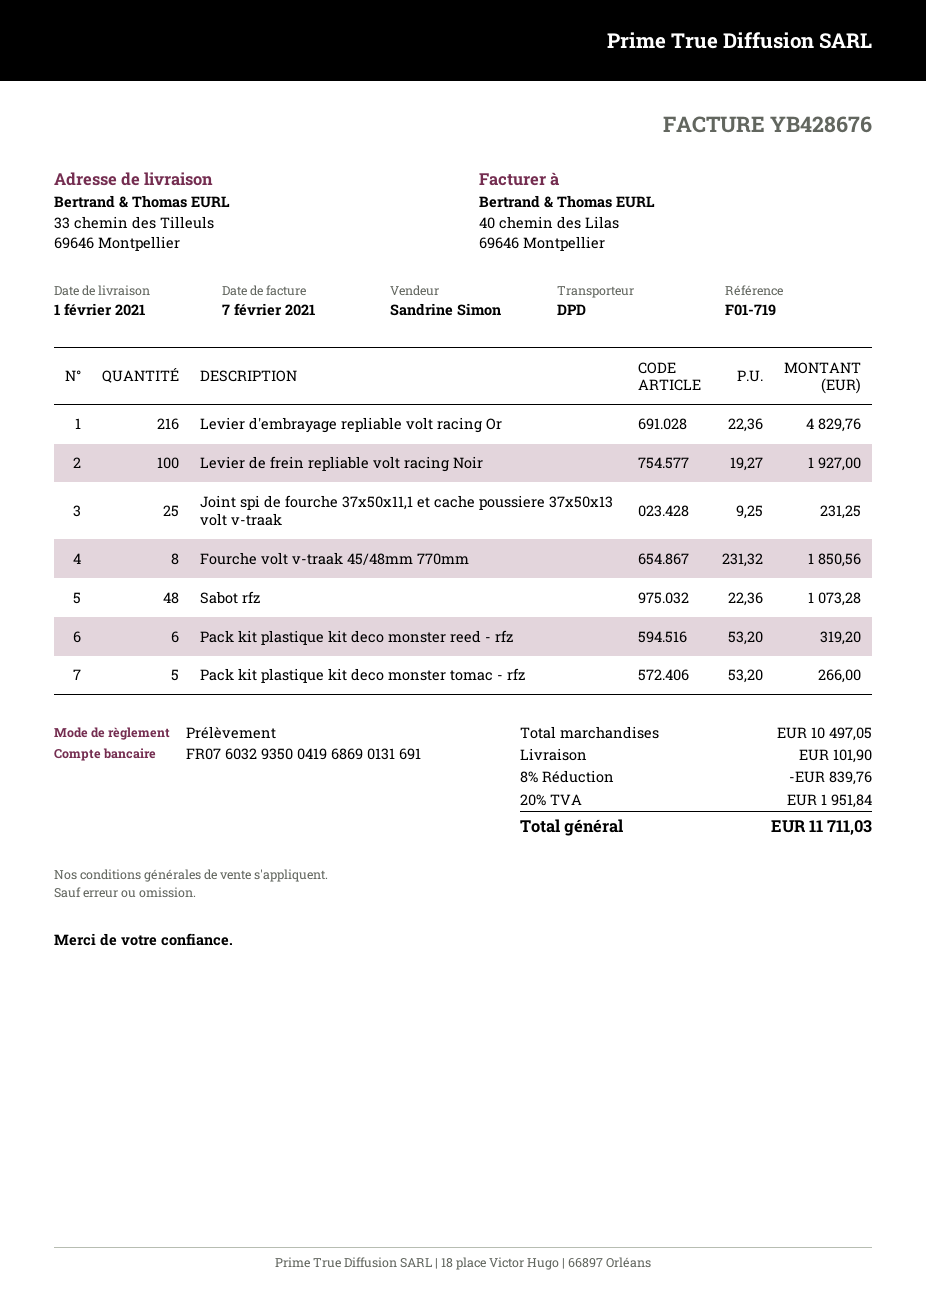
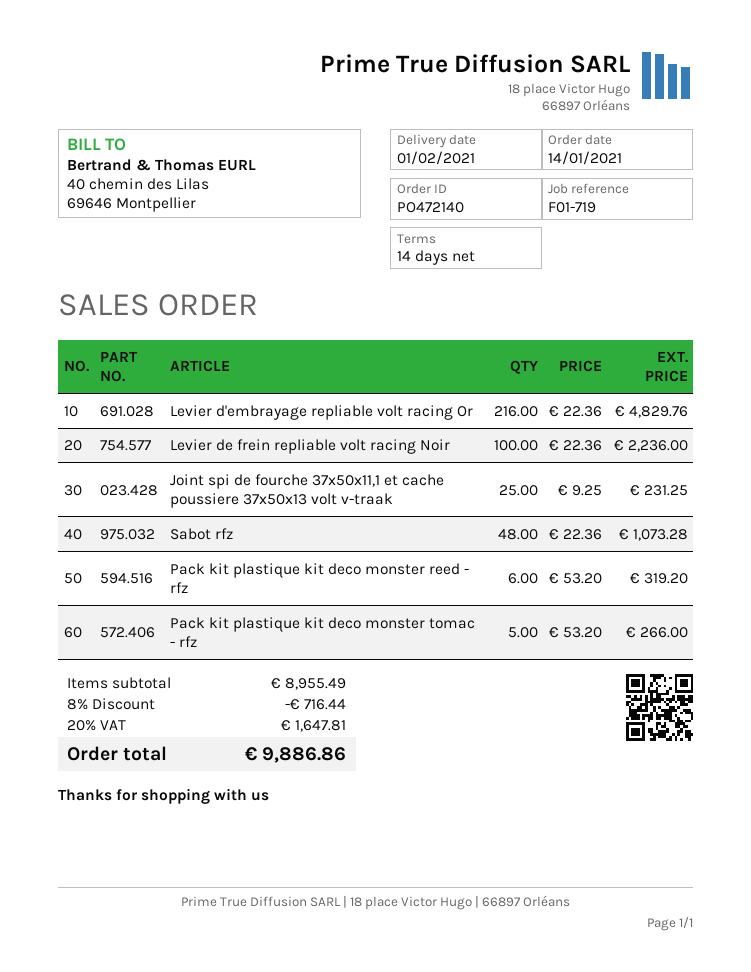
Levier de frein repliable volt racing Noir: 100 x 19.27 = 1927.00 -> 100 x 22.36 = 2236.00
Fourche volt v-traak 45/48mm 770mm: 8 x 231.32 = 1850.56 -> none
subtotal: 10497.05 -> 8955.49
discount: 8% = 839.76 -> 8% = 716.44
shipping: 101.90 -> none
tax: 20% = 1951.84 -> 20% = 1647.81
total: 11711.03 -> 9886.86

